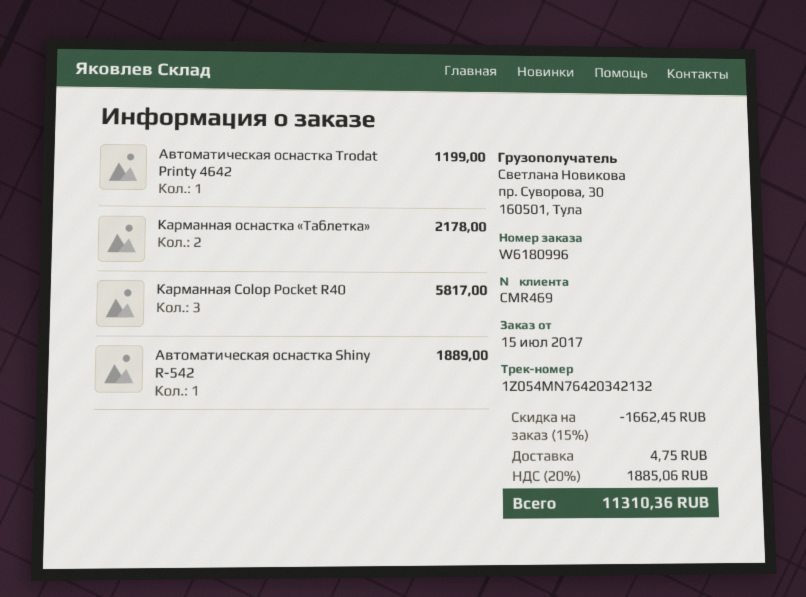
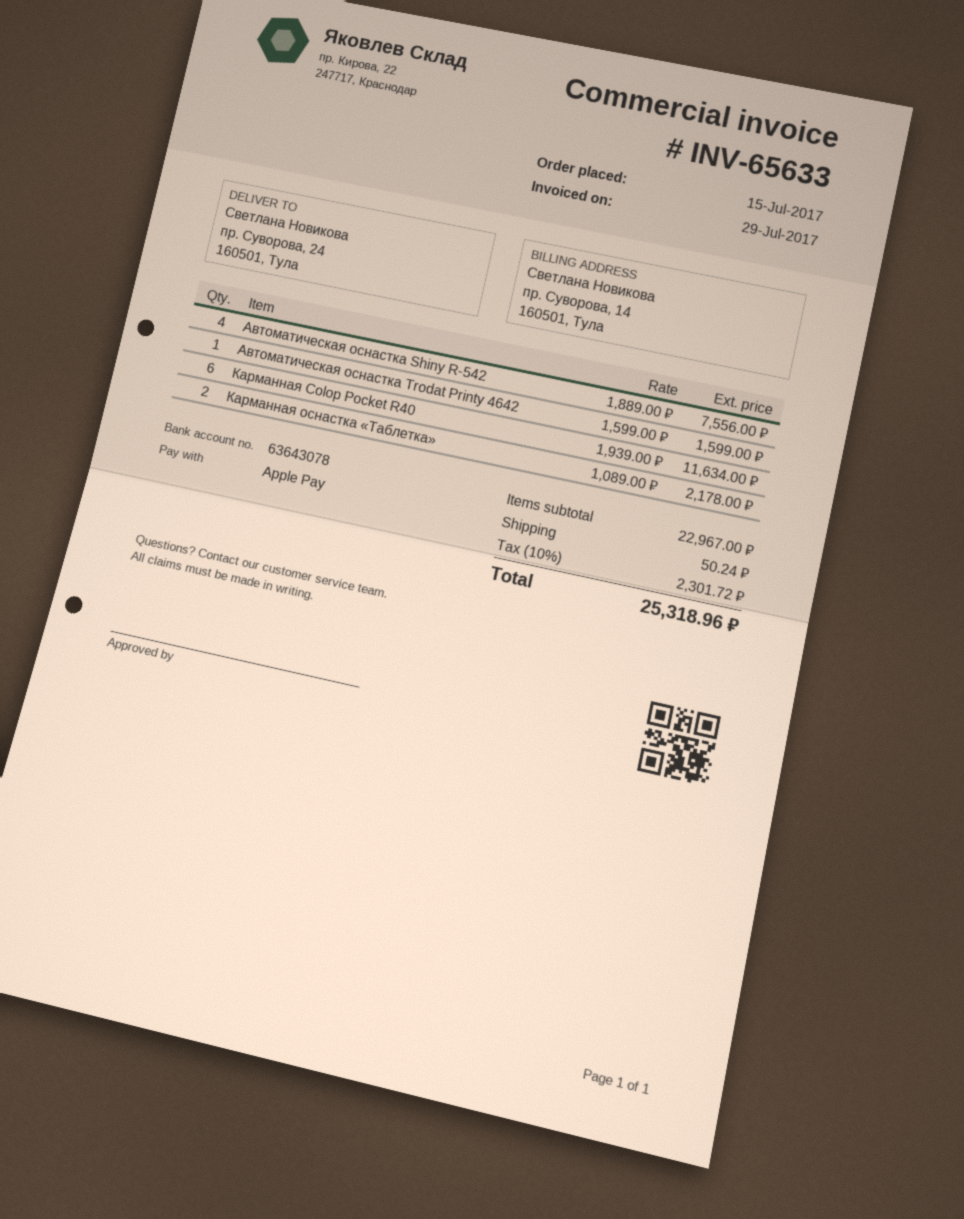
ship to: пр. Суворова, 30, 160501, Тула -> пр. Суворова, 24, 160501, Тула
Автоматическая оснастка Trodat Printy 4642: 1 for 1199.00 -> 1 for 1599.00
Карманная Colop Pocket R40: 3 for 5817.00 -> 6 for 11634.00
Автоматическая оснастка Shiny R-542: 1 for 1889.00 -> 4 for 7556.00
discount: 15% = 1662.45 -> none
shipping: 4.75 -> 50.24
tax: 20% = 1885.06 -> 10% = 2301.72
total: 11310.36 -> 25318.96

